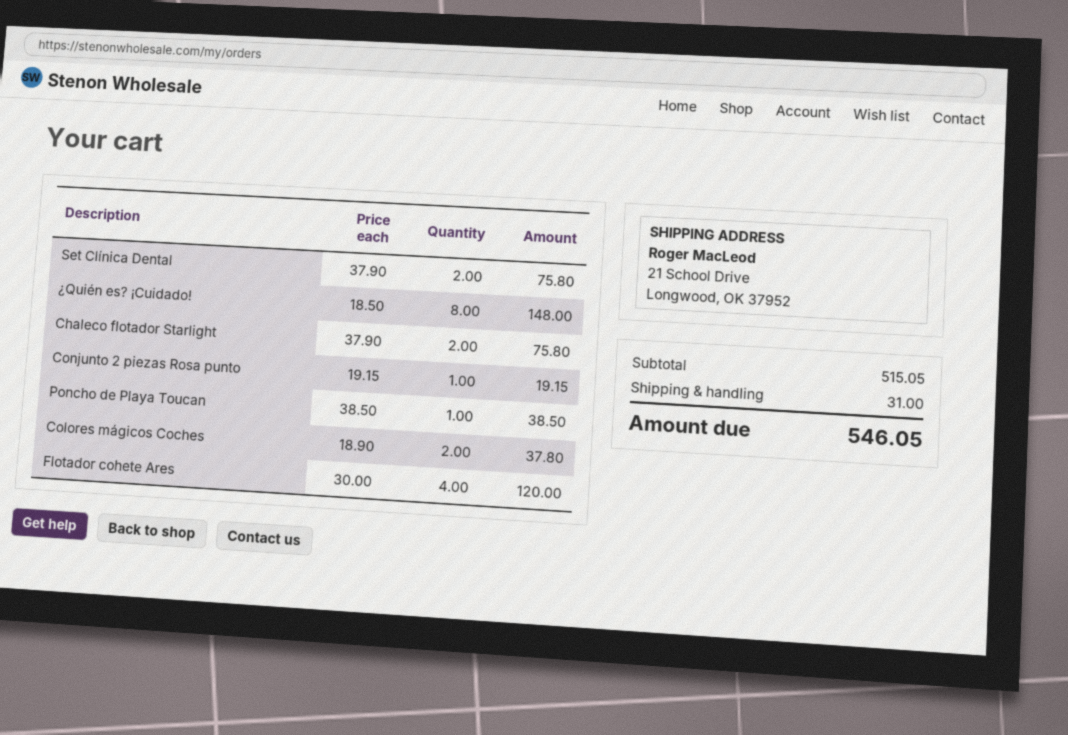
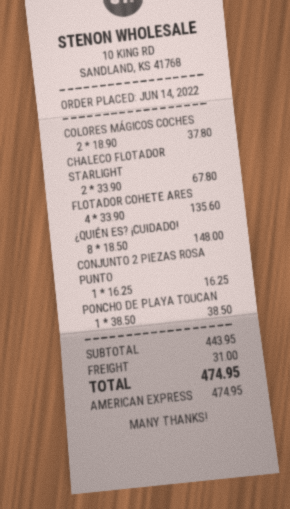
Set Clínica Dental: 2 x 37.90 = 75.80 -> none
Chaleco flotador Starlight: 2 x 37.90 = 75.80 -> 2 x 33.90 = 67.80
Conjunto 2 piezas Rosa punto: 1 x 19.15 = 19.15 -> 1 x 16.25 = 16.25
Flotador cohete Ares: 4 x 30.00 = 120.00 -> 4 x 33.90 = 135.60
subtotal: 515.05 -> 443.95
total: 546.05 -> 474.95

